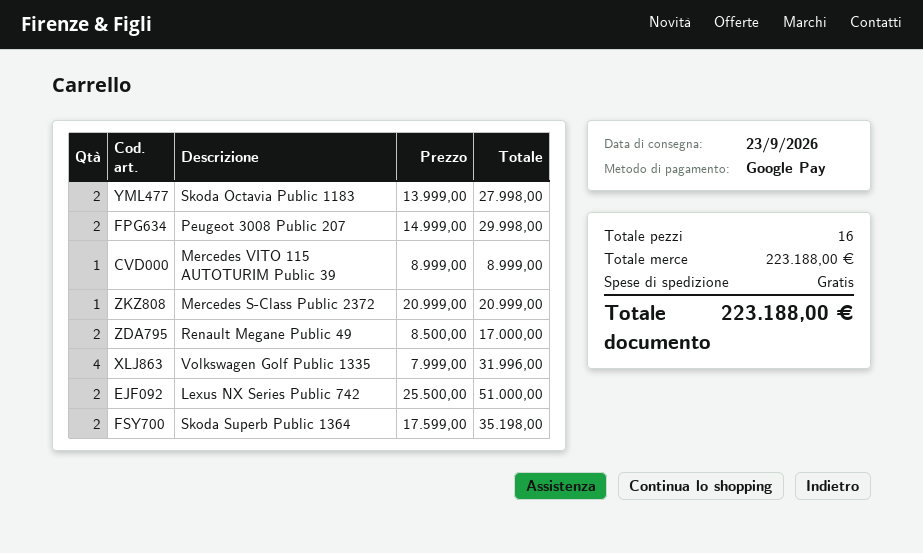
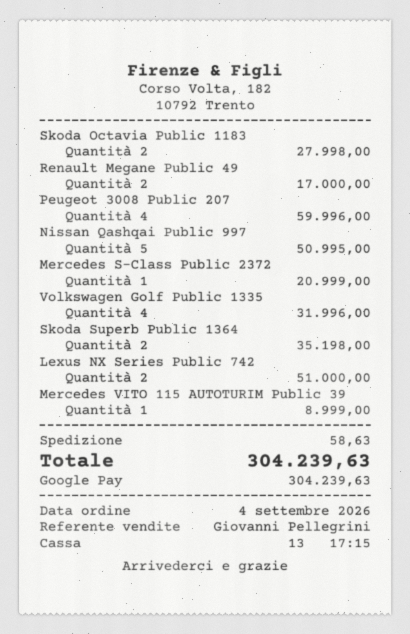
Peugeot 3008 Public 207: 2 for 29998.00 -> 4 for 59996.00
Nissan Qashqai Public 997: none -> 5 for 50995.00
shipping: 0.00 -> 58.63
total: 223188.00 -> 304239.63

